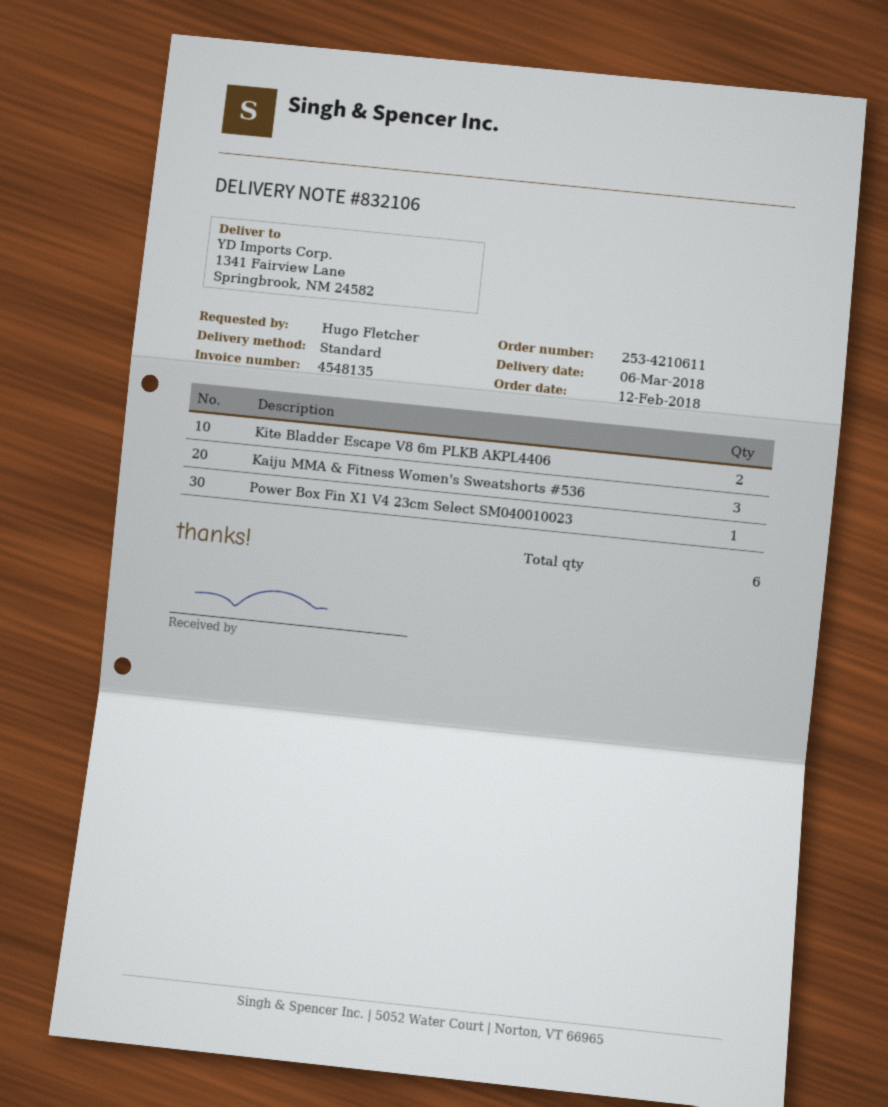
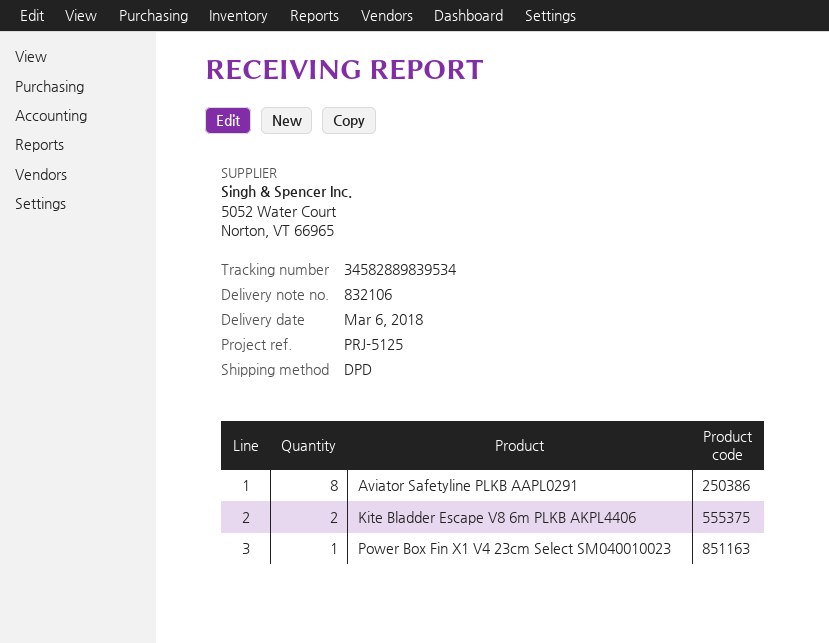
shipping method: standard -> DPD
Kaiju MMA & Fitness Women's Sweatshorts #536: 3 -> none
Aviator Safetyline PLKB AAPL0291: none -> 8

